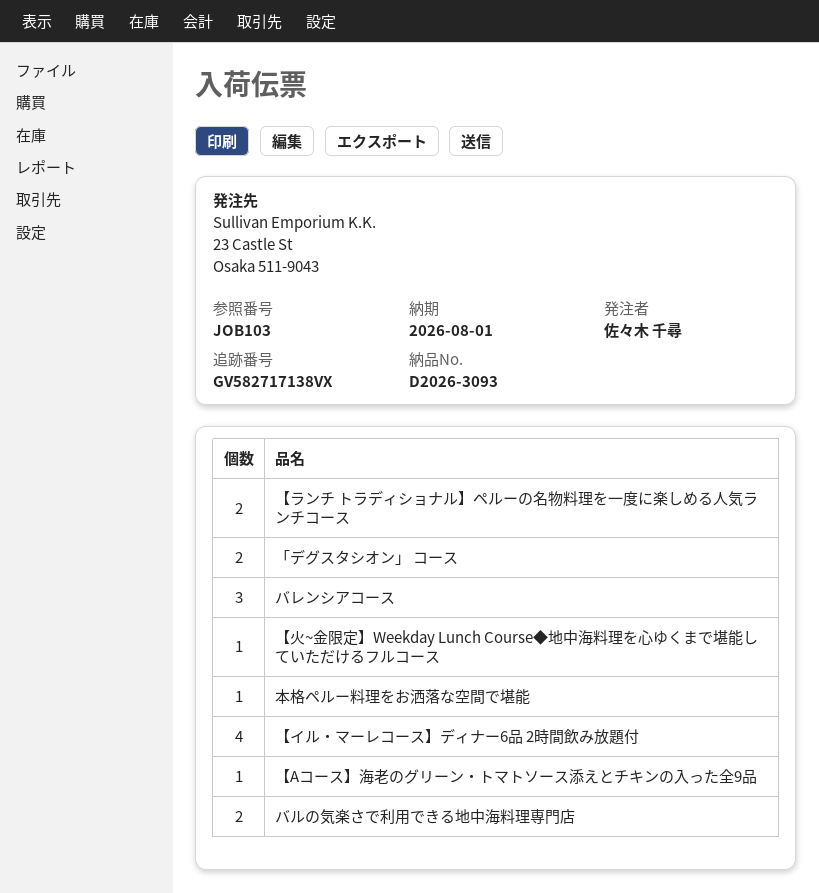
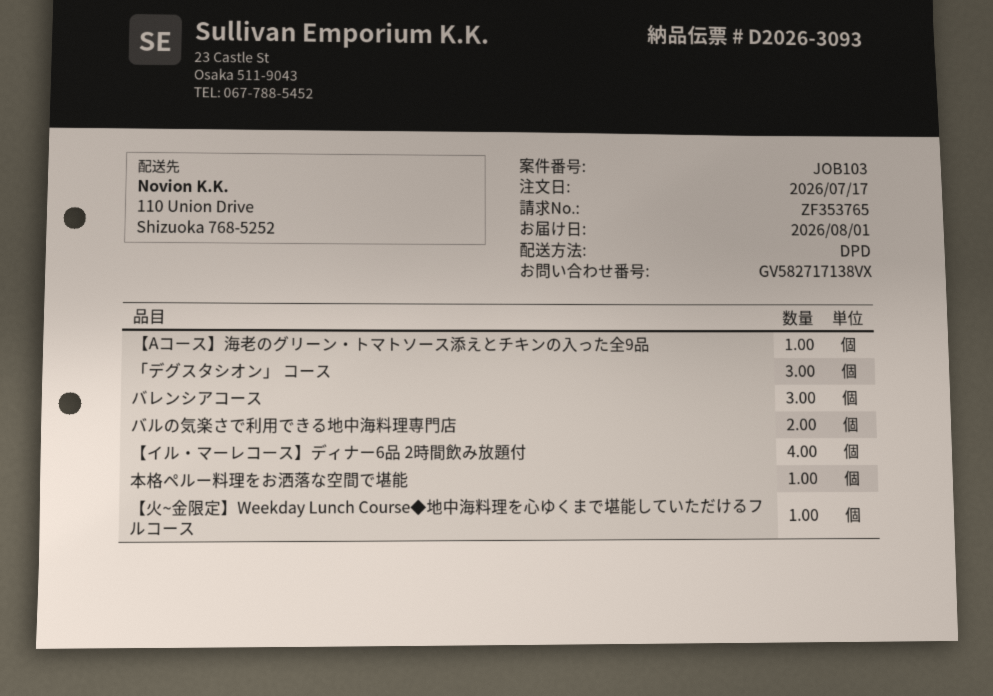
【ランチ トラディショナル】ペルーの名物料理を一度に楽しめる人気ランチコース: 2 -> none
「デグスタシオン」 コース: 2 -> 3

